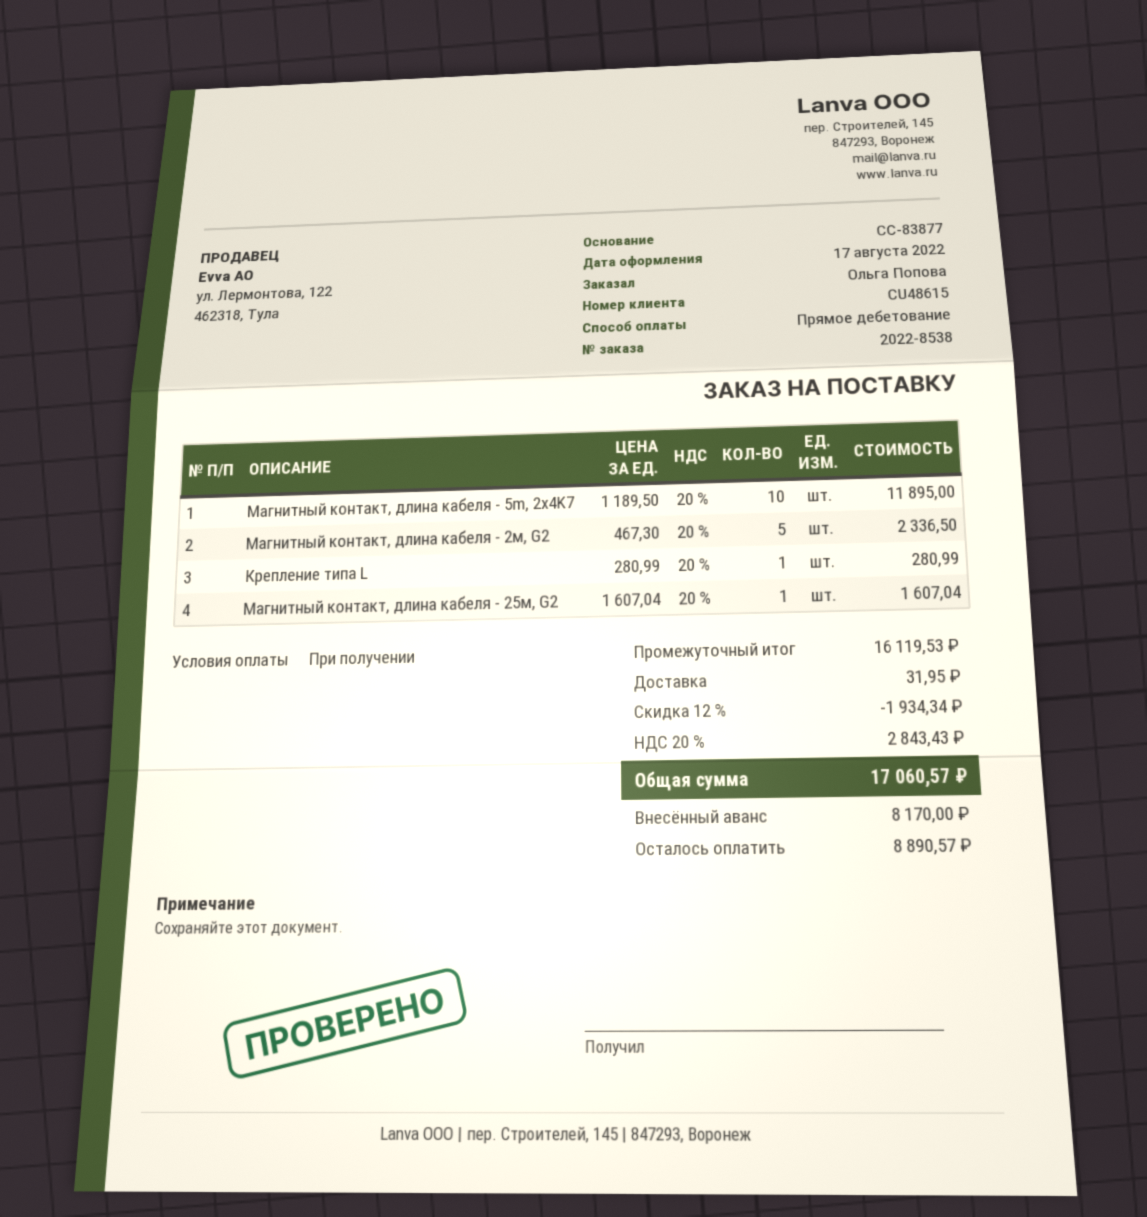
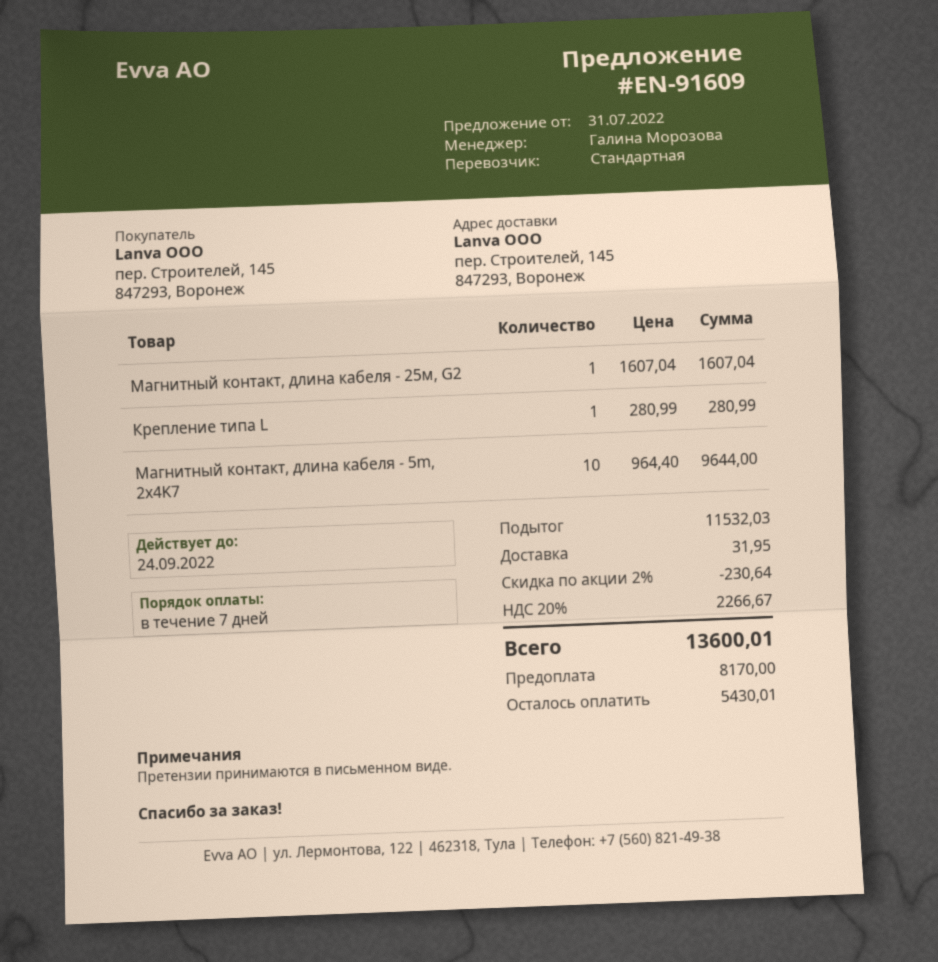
payment terms: on receipt -> 7 days
Магнитный контакт, длина кабеля - 5m, 2x4K7: 10 x 1189.50 = 11895.00 -> 10 x 964.40 = 9644.00
Магнитный контакт, длина кабеля - 2м, G2: 5 x 467.30 = 2336.50 -> none
subtotal: 16119.53 -> 11532.03
discount: 12% = 1934.34 -> 2% = 230.64
tax: 20% = 2843.43 -> 20% = 2266.67
total: 17060.57 -> 13600.01
balance: 8890.57 -> 5430.01

